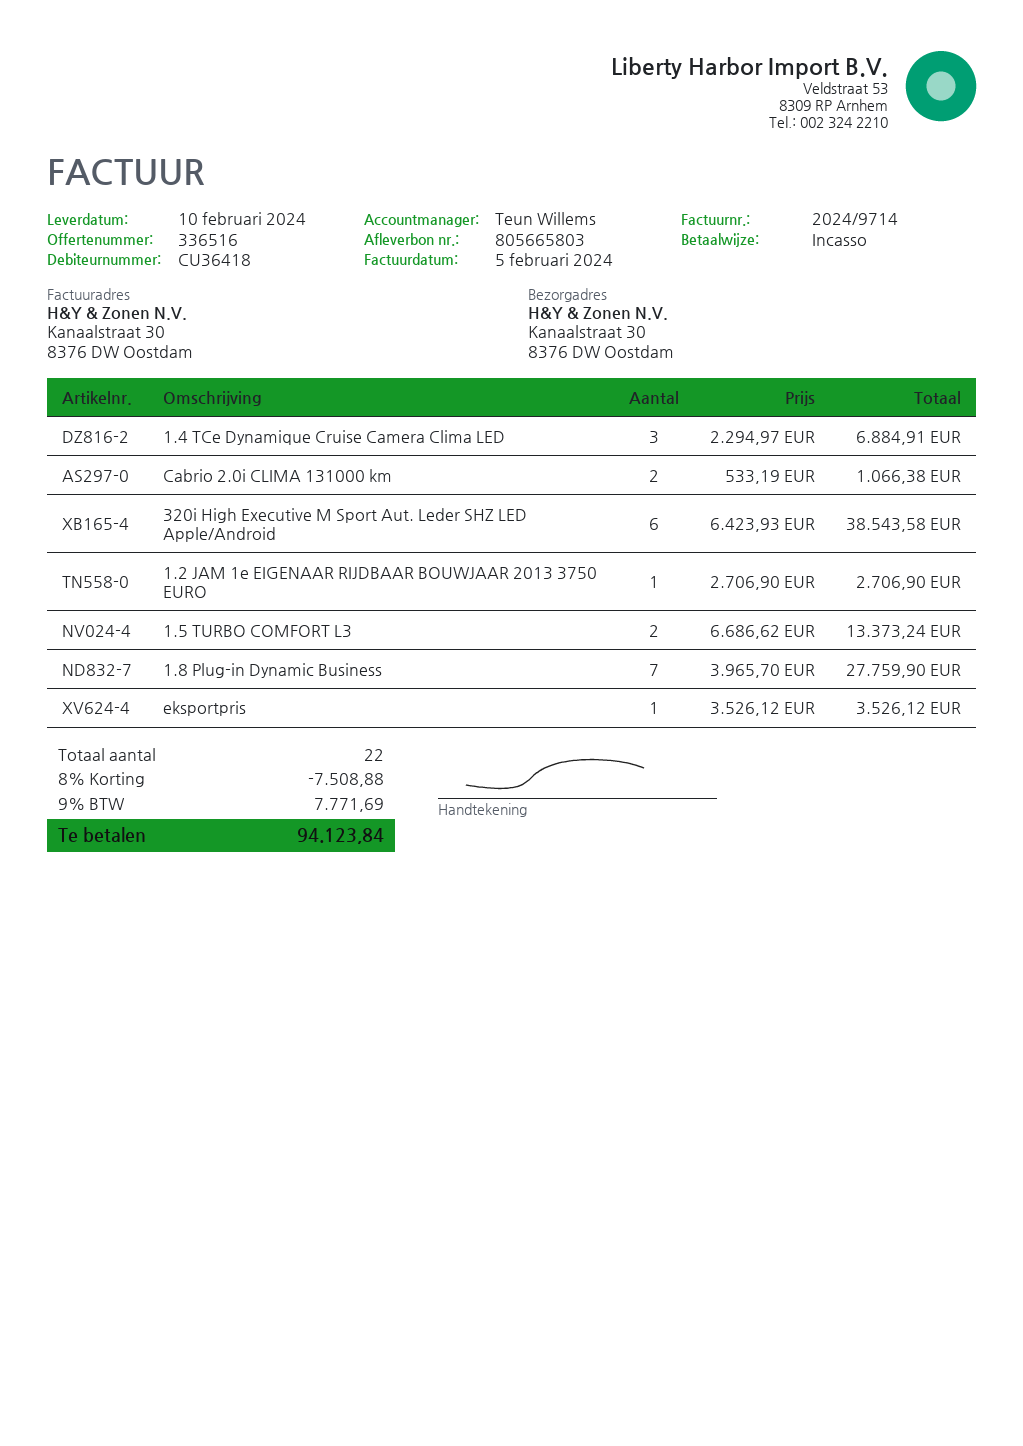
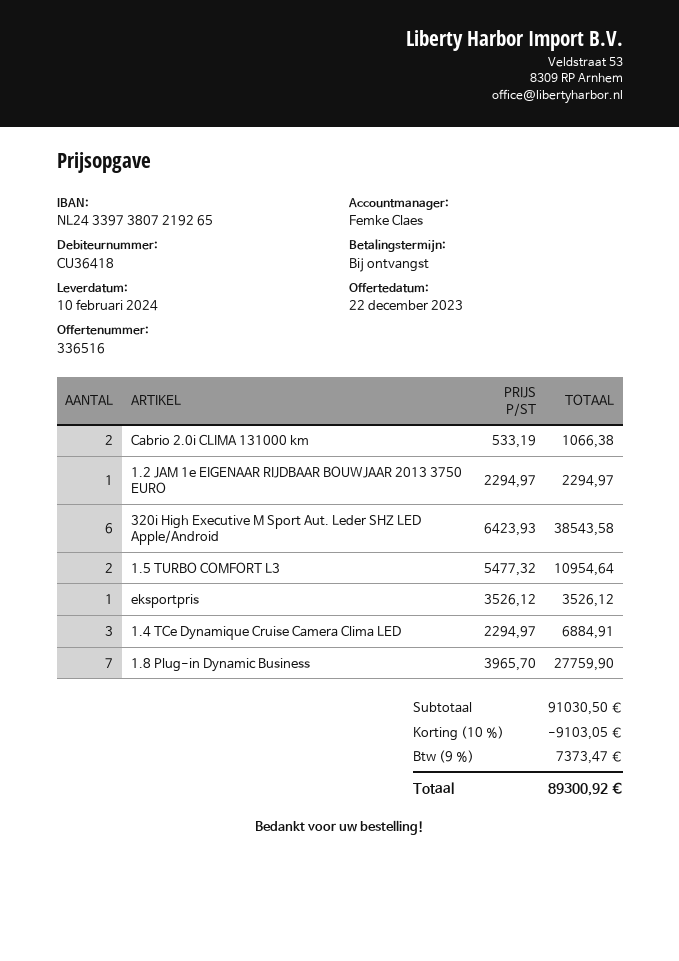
sales rep: Teun Willems -> Femke Claes
1.2 JAM 1e EIGENAAR RIJDBAAR BOUWJAAR 2013 3750 EURO: 1 x 2706.90 = 2706.90 -> 1 x 2294.97 = 2294.97
1.5 TURBO COMFORT L3: 2 x 6686.62 = 13373.24 -> 2 x 5477.32 = 10954.64
discount: 8% = 7508.88 -> 10% = 9103.05
tax: 9% = 7771.69 -> 9% = 7373.47
total: 94123.84 -> 89300.92

